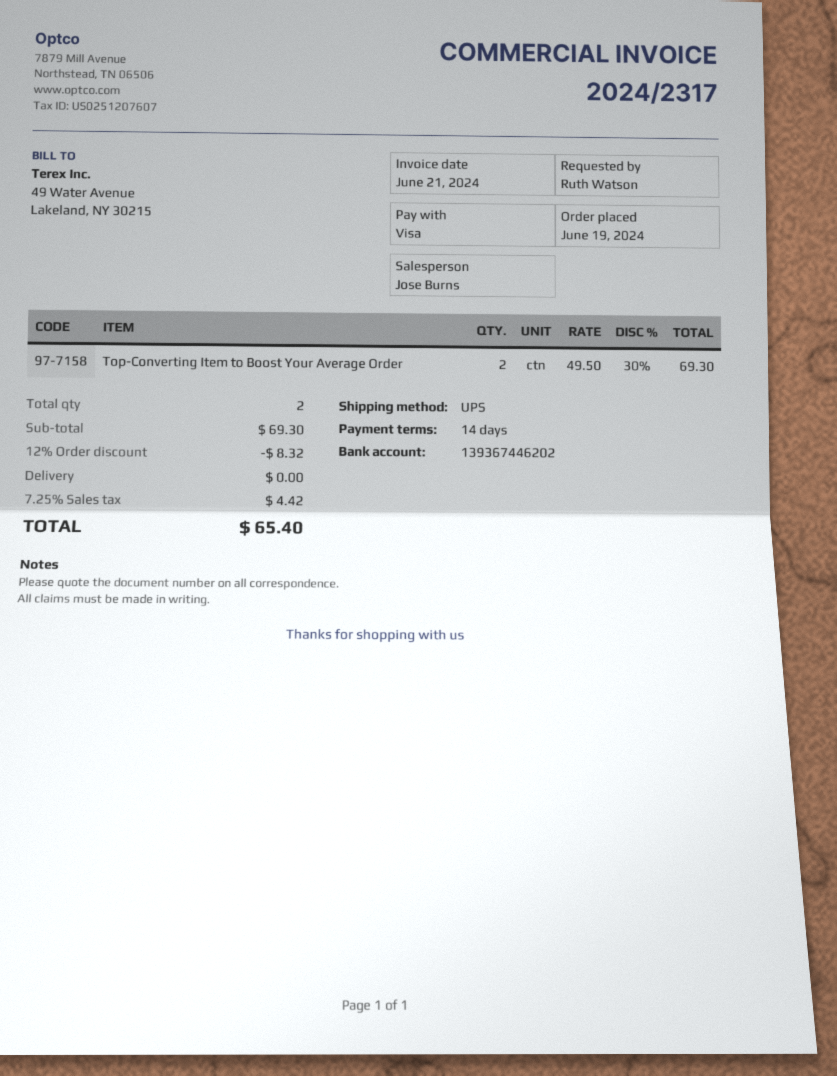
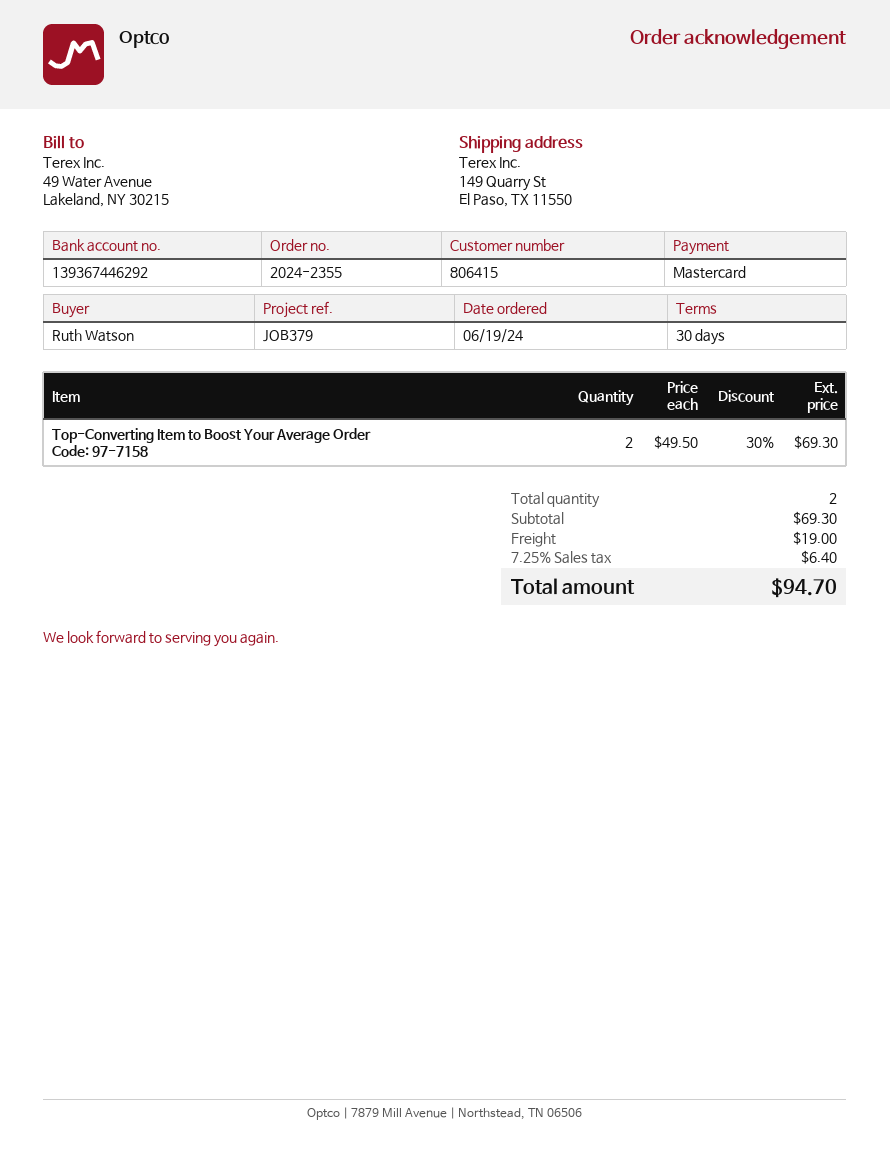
payment terms: 14 days -> 30 days
payment method: Visa -> Mastercard
bank account: 139367446202 -> 139367446292
discount: 12% = 8.32 -> none
shipping: 0.00 -> 19.00
tax: 7.25% = 4.42 -> 7.25% = 6.40
total: 65.40 -> 94.70

